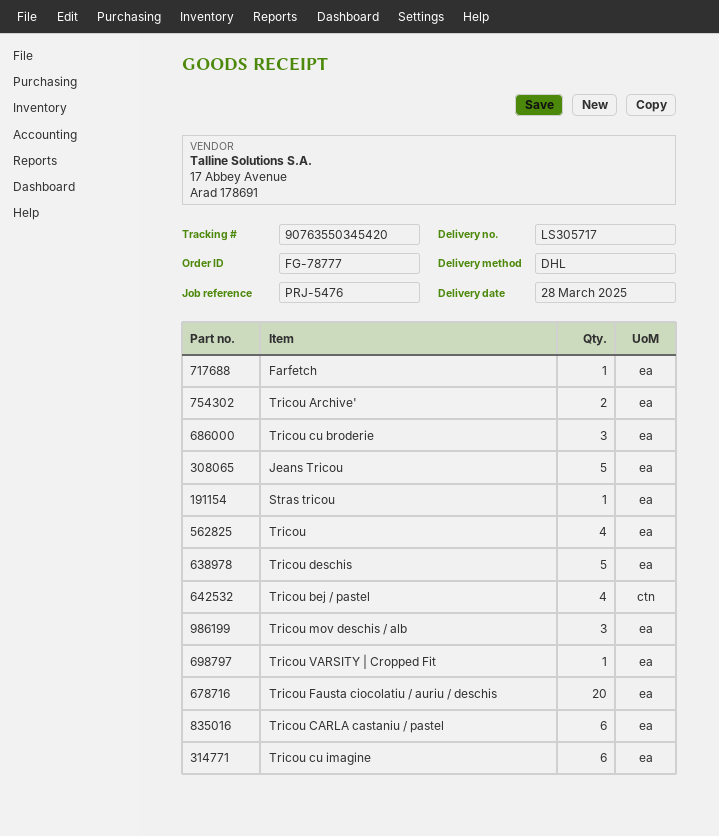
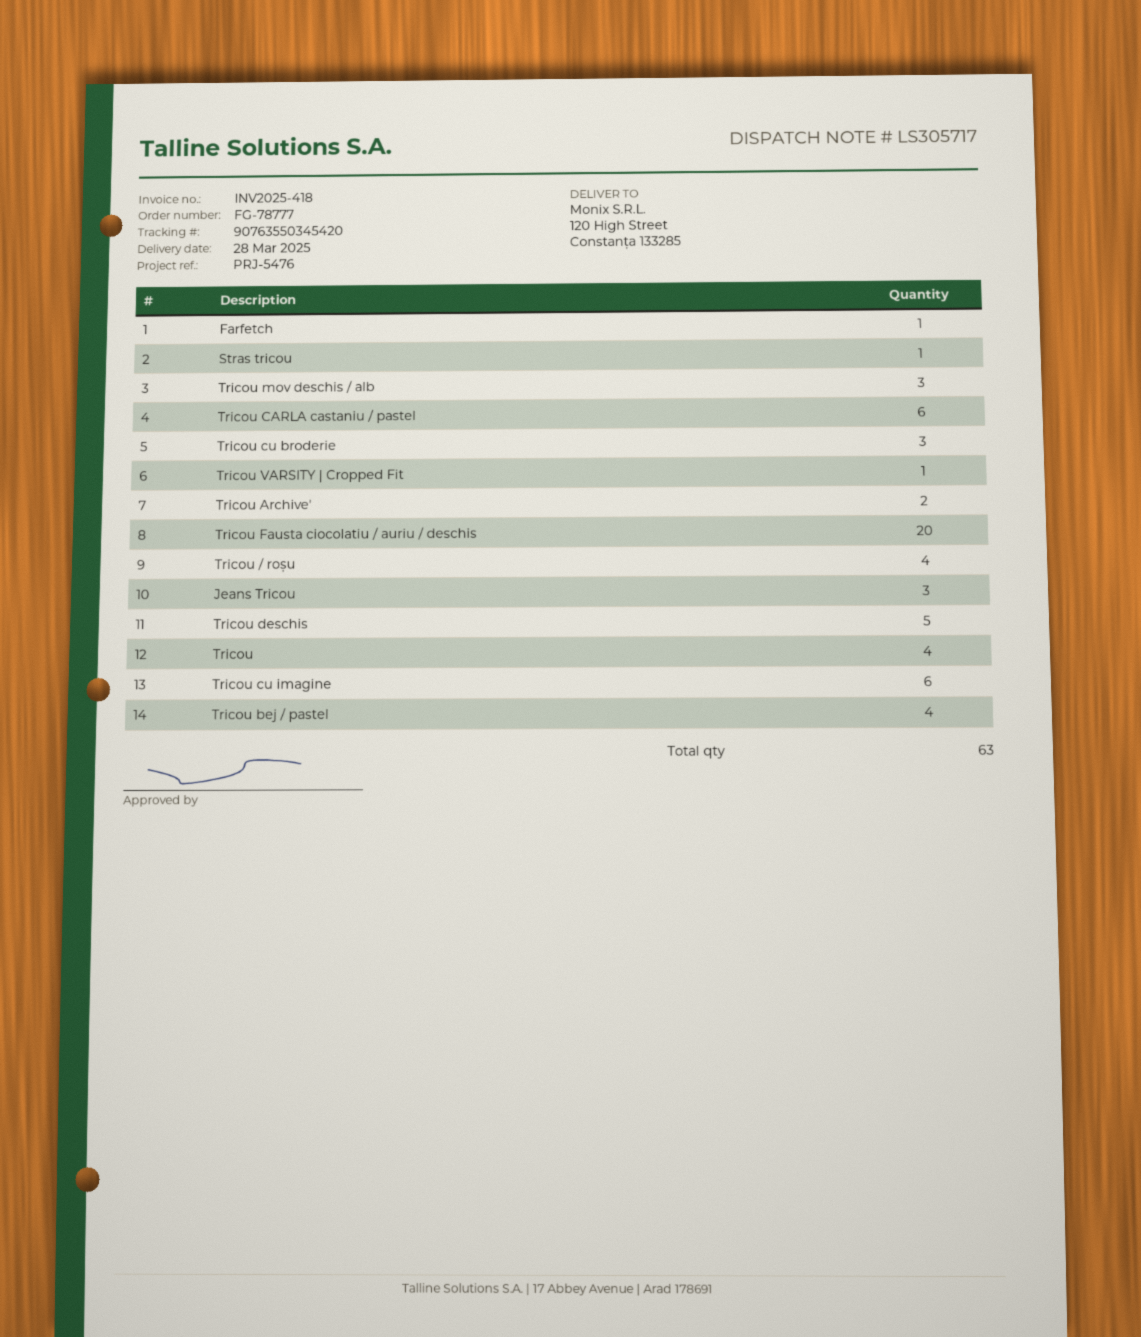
Jeans Tricou: 5 -> 3
Tricou / roșu: none -> 4

